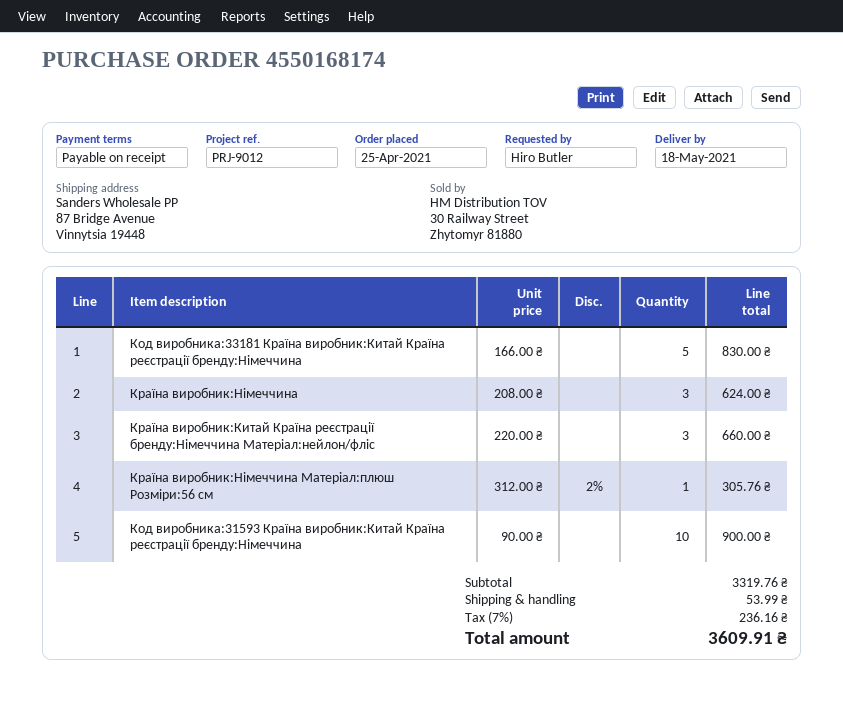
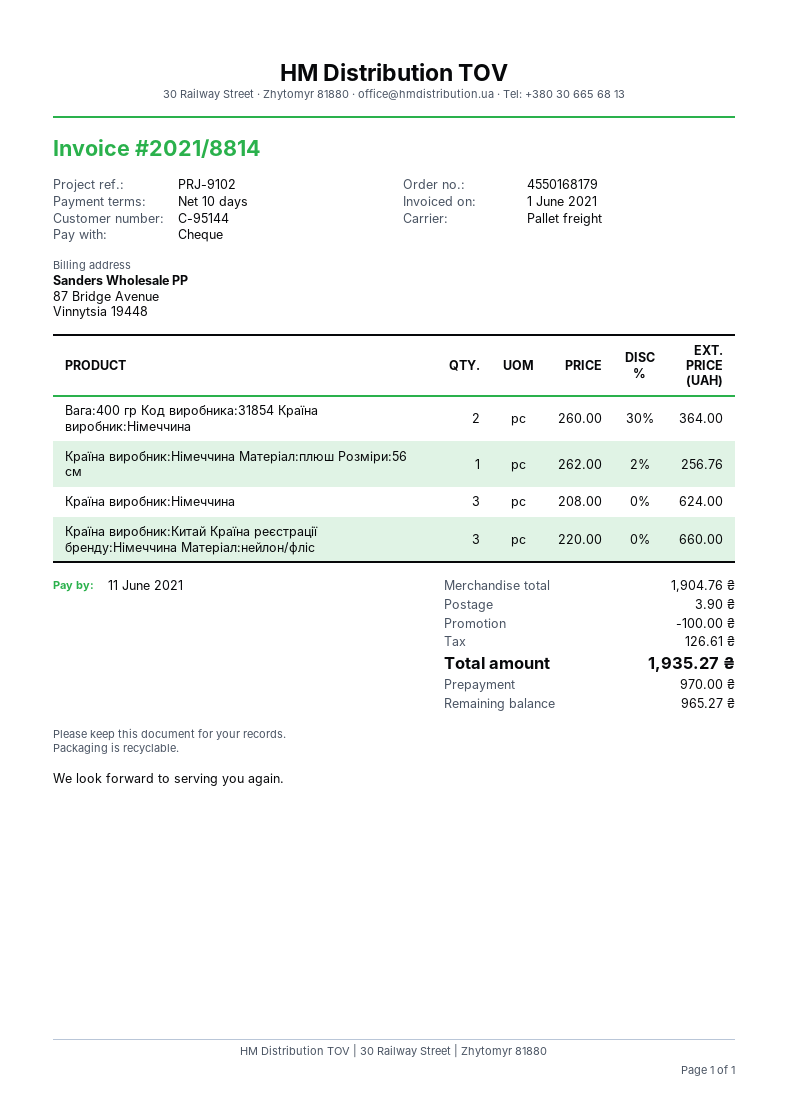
order number: 4550168174 -> 4550168179
payment terms: on receipt -> 10 days
reference: PRJ-9012 -> PRJ-9102
Код виробника:33181 Країна виробник:Китай Країна реєстрації бренду:Німеччина: 5 x 166.00 = 830.00 -> none
Країна виробник:Німеччина Матеріал:плюш Розміри:56 см: 1 x 312.00 - 2% = 305.76 -> 1 x 262.00 - 2% = 256.76
Код виробника:31593 Країна виробник:Китай Країна реєстрації бренду:Німеччина: 10 x 90.00 = 900.00 -> none
Вага:400 гр Код виробника:31854 Країна виробник:Німеччина: none -> 2 x 260.00 - 30% = 364.00
subtotal: 3319.76 -> 1904.76
discount: none -> 100.00
shipping: 53.99 -> 3.90
tax: 236.16 -> 126.61
total: 3609.91 -> 1935.27

